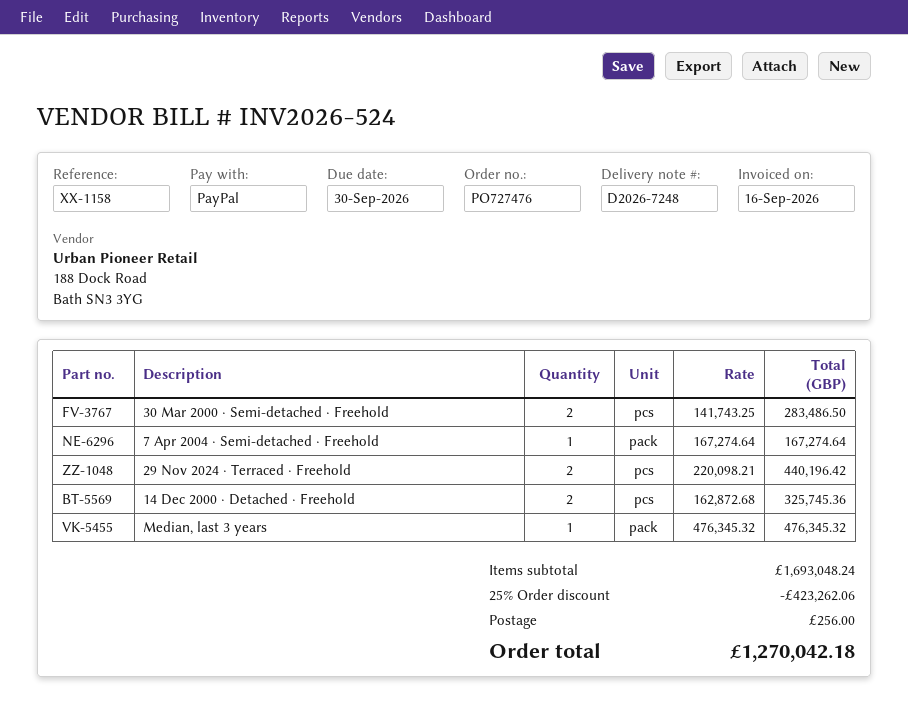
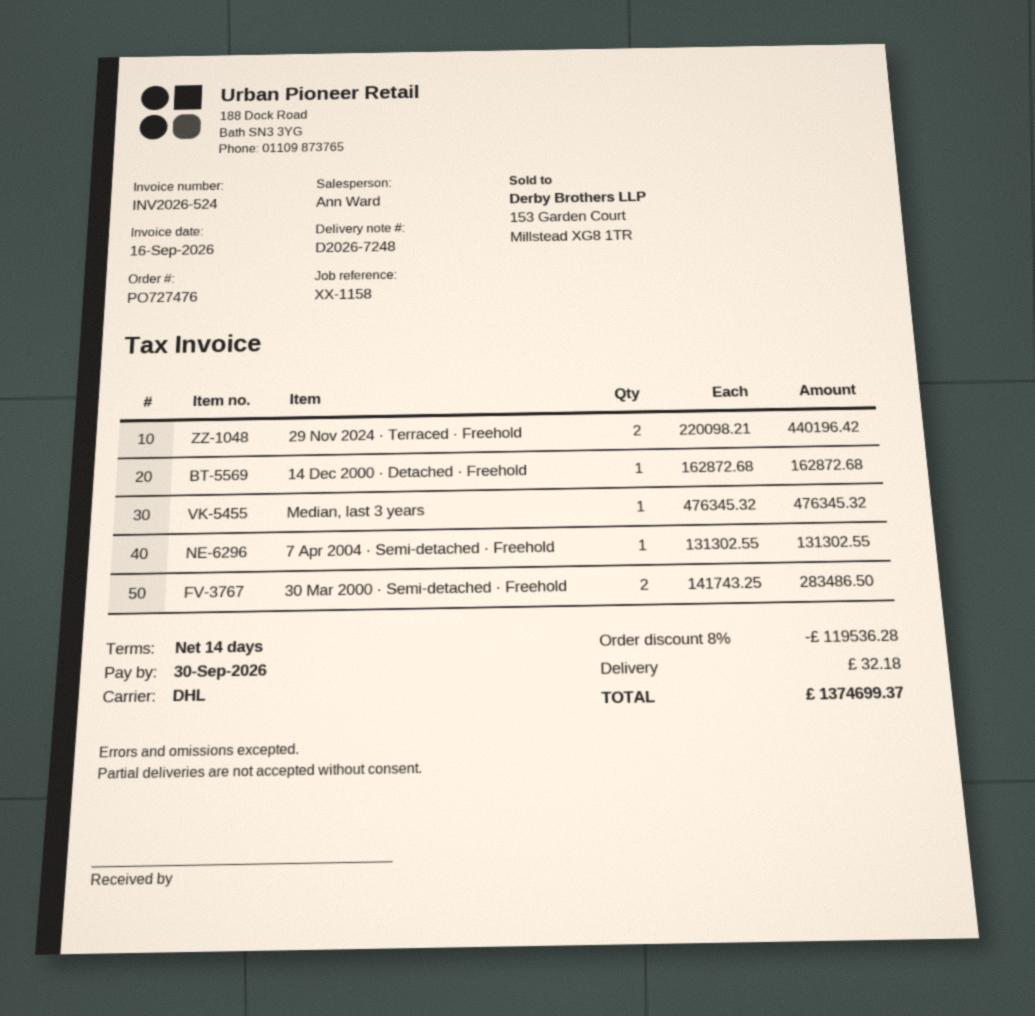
7 Apr 2004 · Semi-detached · Freehold: 1 x 167274.64 = 167274.64 -> 1 x 131302.55 = 131302.55
14 Dec 2000 · Detached · Freehold: 2 x 162872.68 = 325745.36 -> 1 x 162872.68 = 162872.68
discount: 25% = 423262.06 -> 8% = 119536.28
shipping: 256.00 -> 32.18
total: 1270042.18 -> 1374699.37

